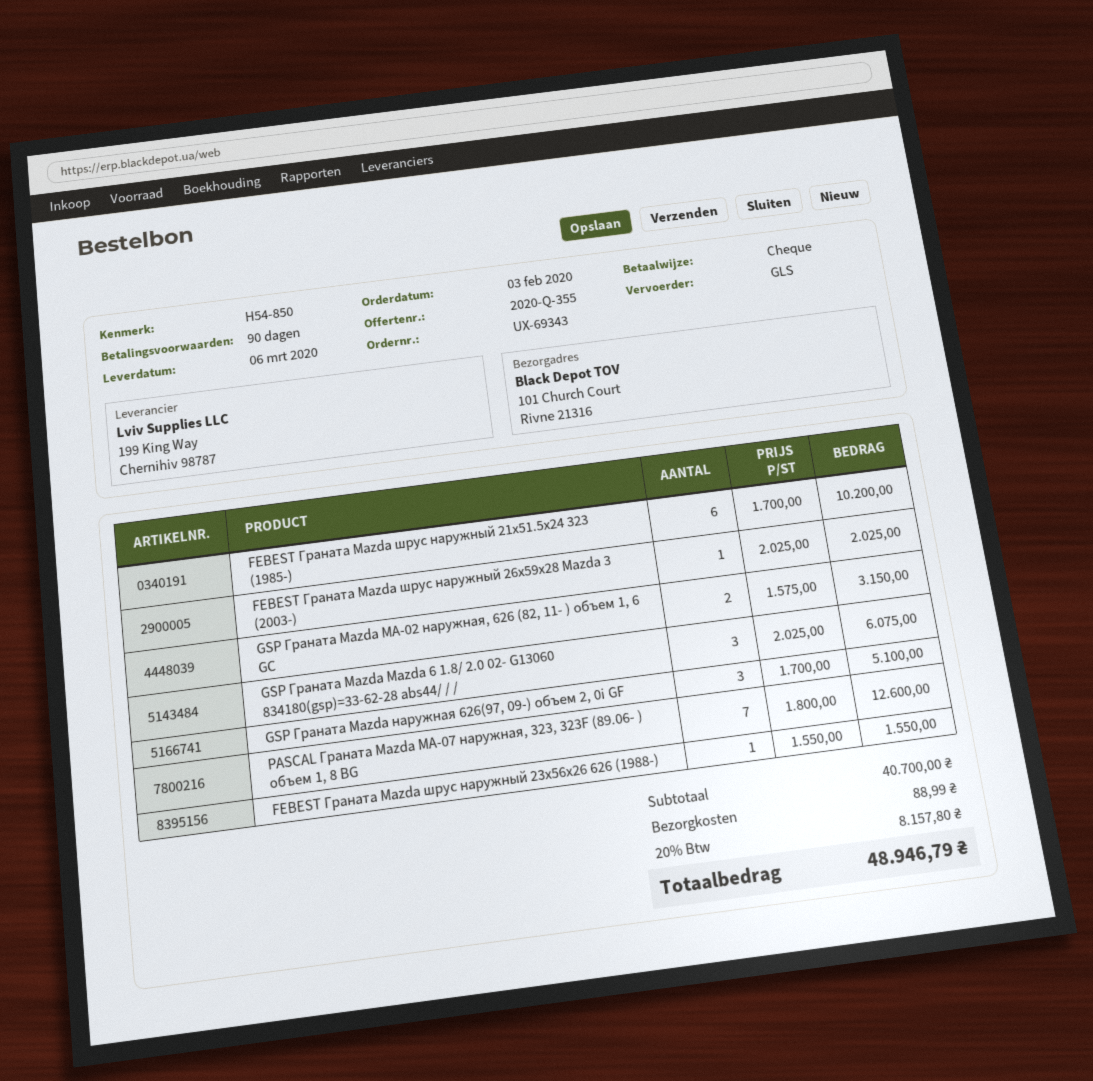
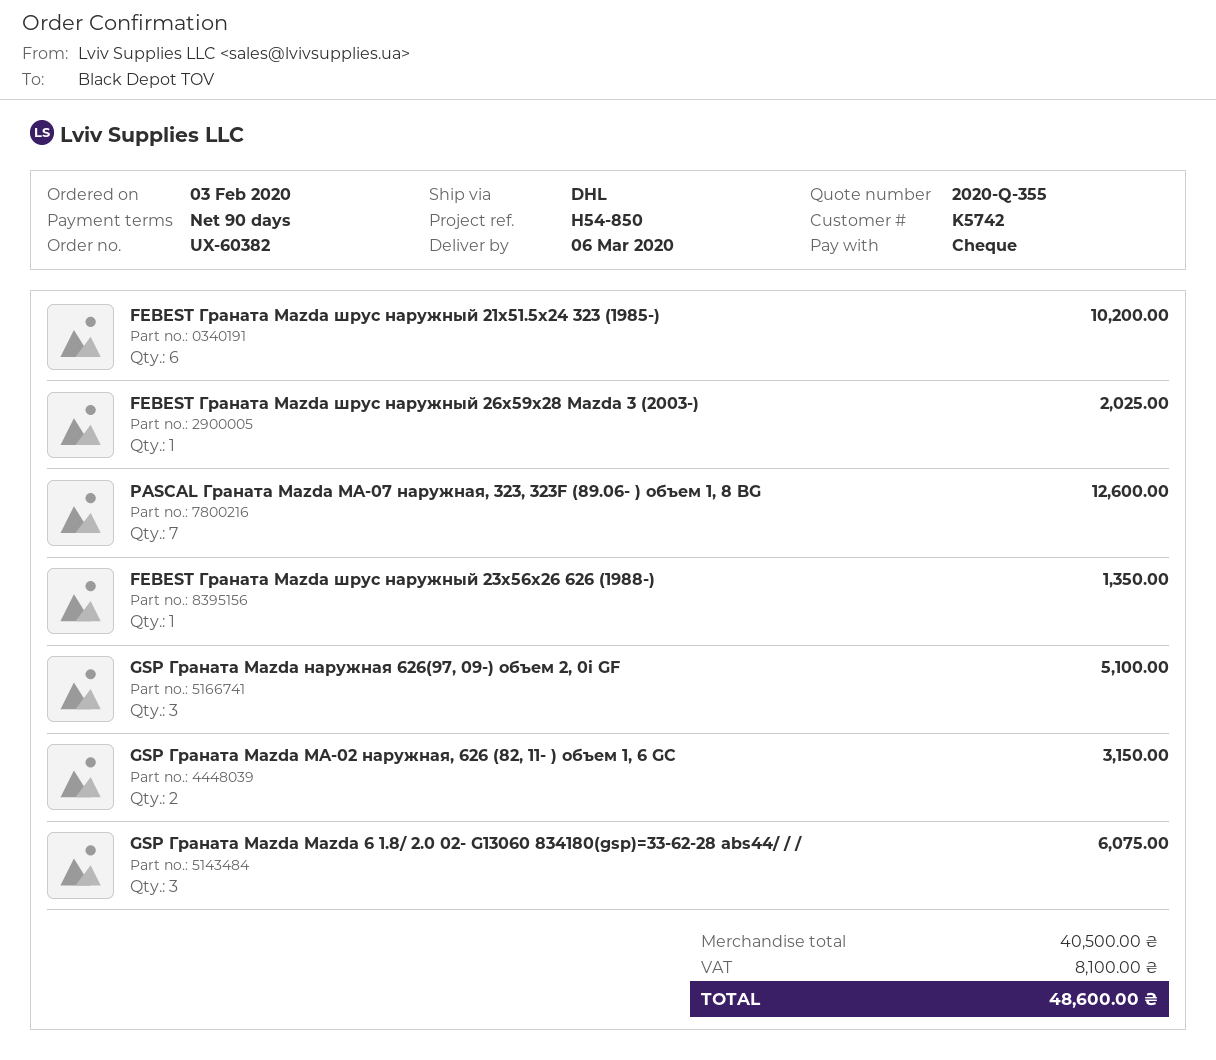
order number: UX-69343 -> UX-60382
shipping method: GLS -> DHL
FEBEST Граната Mazda шрус наружный 23x56x26 626 (1988-): 1 for 1550.00 -> 1 for 1350.00
subtotal: 40700.00 -> 40500.00
shipping: 88.99 -> none
tax: 8157.80 -> 8100.00
total: 48946.79 -> 48600.00

